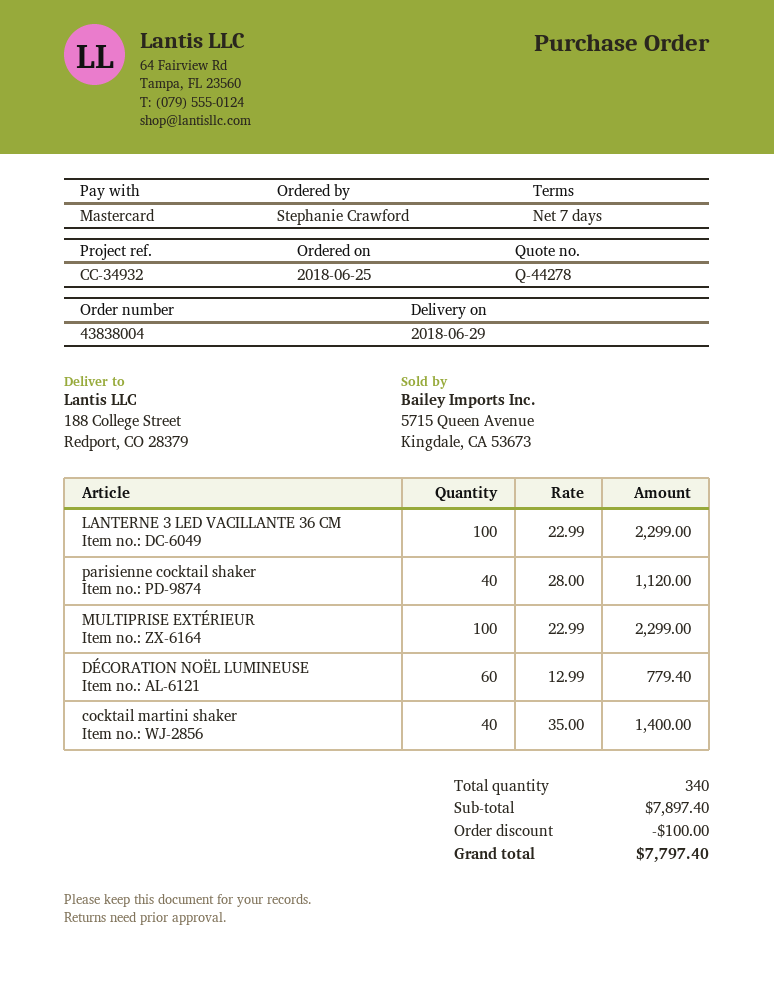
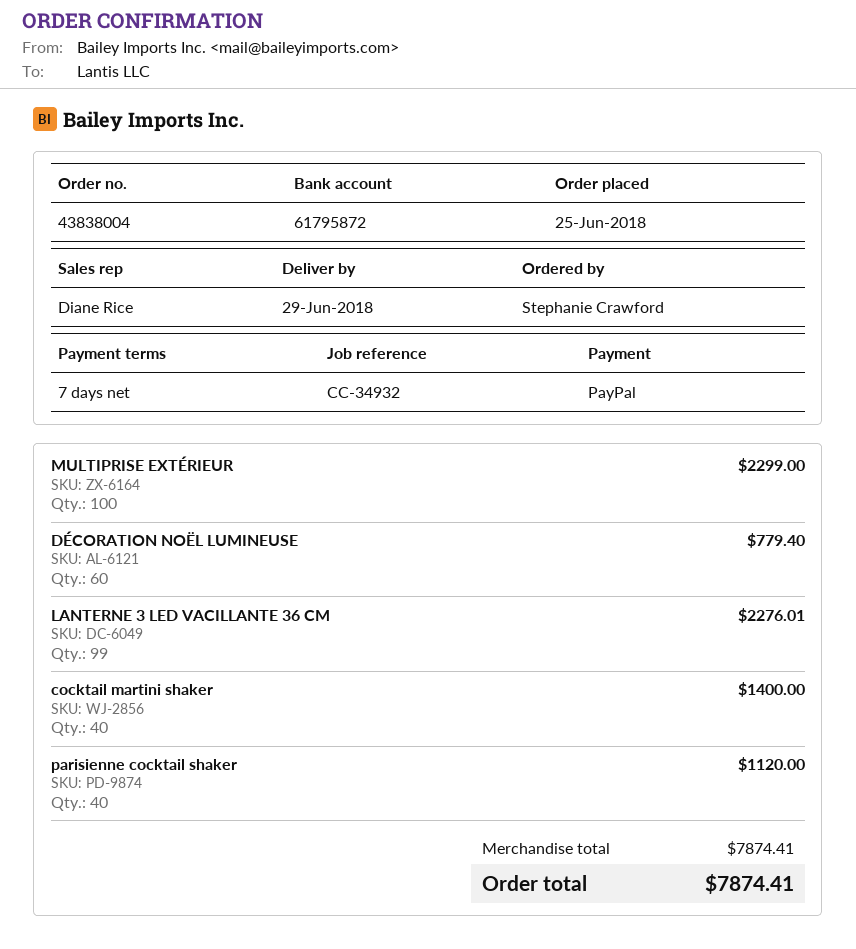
payment method: Mastercard -> PayPal
LANTERNE 3 LED VACILLANTE 36 CM: 100 for 2299.00 -> 99 for 2276.01
subtotal: 7897.40 -> 7874.41
discount: 100.00 -> none
total: 7797.40 -> 7874.41

